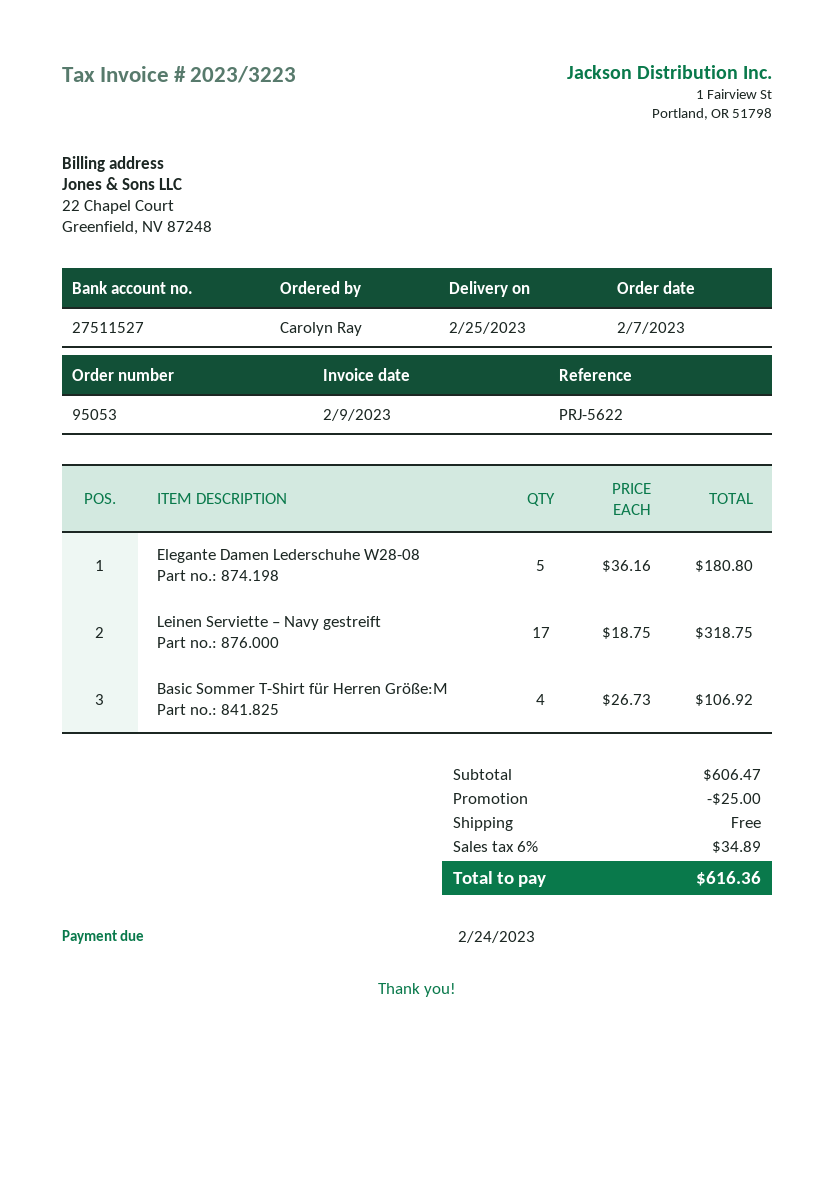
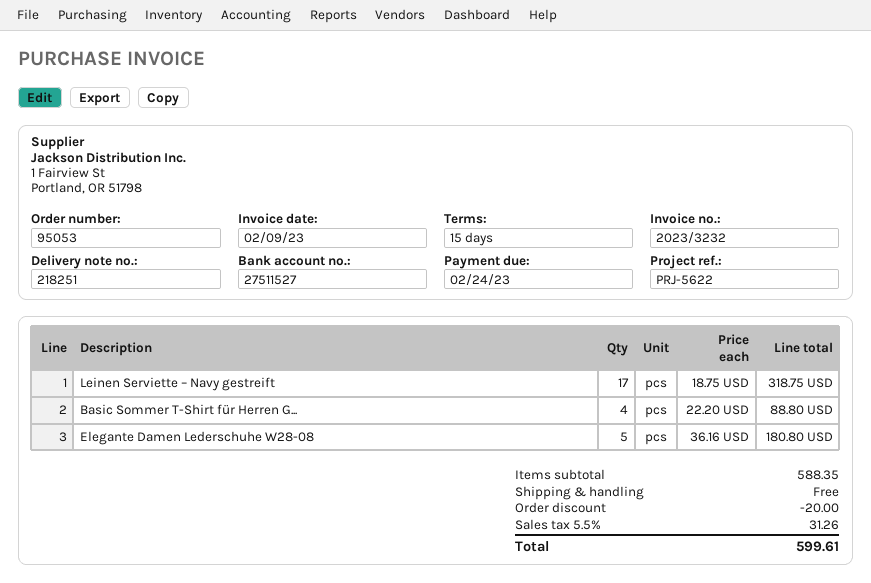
invoice number: 2023/3223 -> 2023/3232
Basic Sommer T-Shirt für Herren Größe:M: 4 x 26.73 = 106.92 -> 4 x 22.20 = 88.80
subtotal: 606.47 -> 588.35
discount: 25.00 -> 20.00
tax: 6% = 34.89 -> 5.5% = 31.26
total: 616.36 -> 599.61

